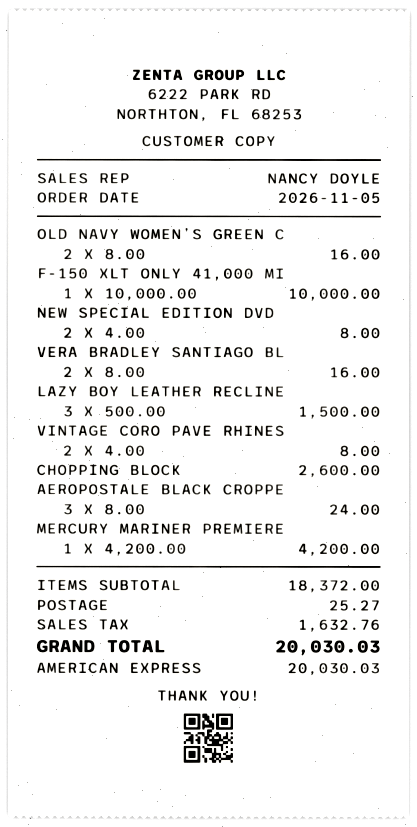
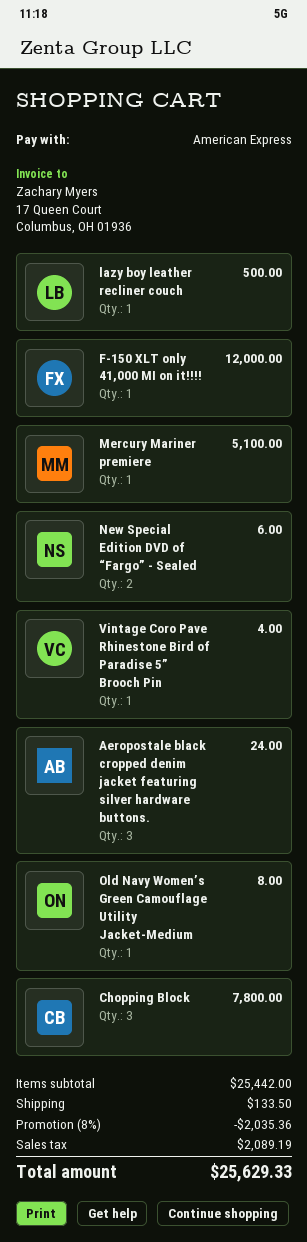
OLD NAVY WOMEN’S GREEN C: 2 for 16.00 -> 1 for 8.00
F-150 XLT ONLY 41,000 MI: 1 for 10000.00 -> 1 for 12000.00
NEW SPECIAL EDITION DVD: 2 for 8.00 -> 2 for 6.00
VERA BRADLEY SANTIAGO BL: 2 for 16.00 -> none
LAZY BOY LEATHER RECLINE: 3 for 1500.00 -> 1 for 500.00
VINTAGE CORO PAVE RHINES: 2 for 8.00 -> 1 for 4.00
CHOPPING BLOCK: 1 for 2600.00 -> 3 for 7800.00
MERCURY MARINER PREMIERE: 1 for 4200.00 -> 1 for 5100.00
subtotal: 18372.00 -> 25442.00
discount: none -> 8% = 2035.36
shipping: 25.27 -> 133.50
tax: 1632.76 -> 2089.19
total: 20030.03 -> 25629.33

